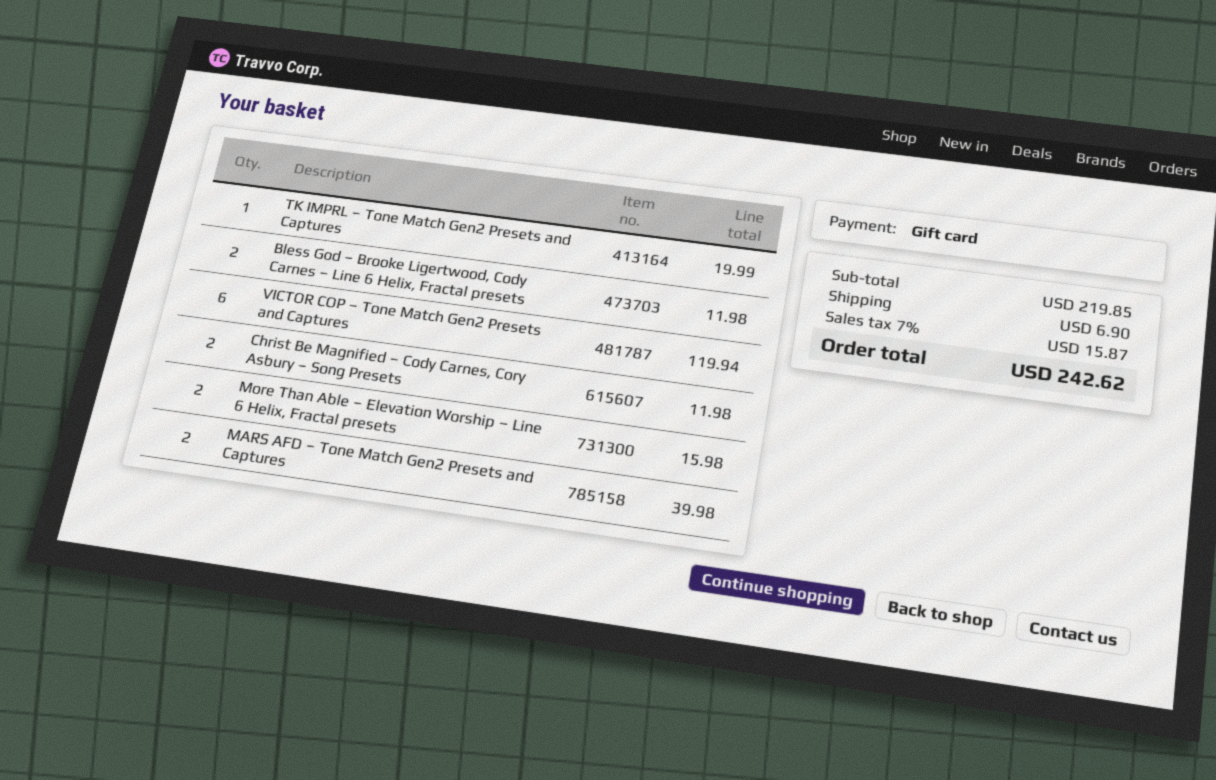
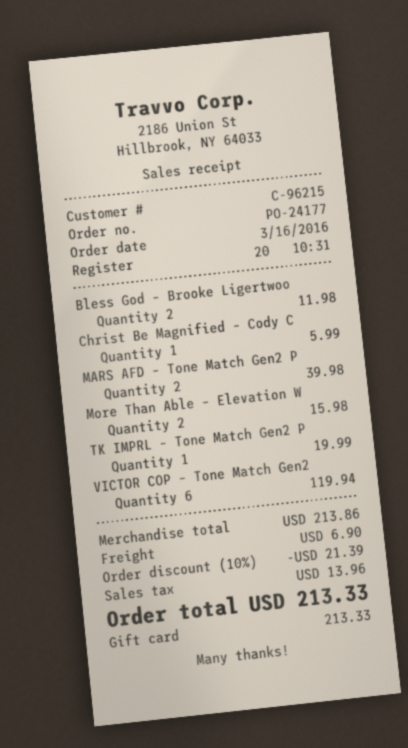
Christ Be Magnified – Cody Carnes, Cory Asbury – Song Presets: 2 for 11.98 -> 1 for 5.99
subtotal: 219.85 -> 213.86
discount: none -> 10% = 21.39
tax: 15.87 -> 13.96
total: 242.62 -> 213.33

